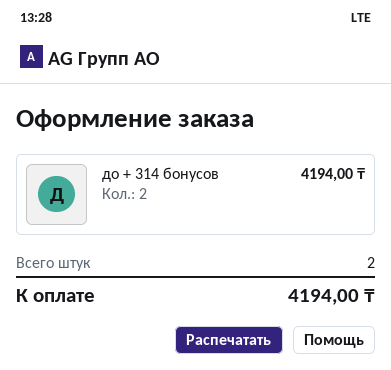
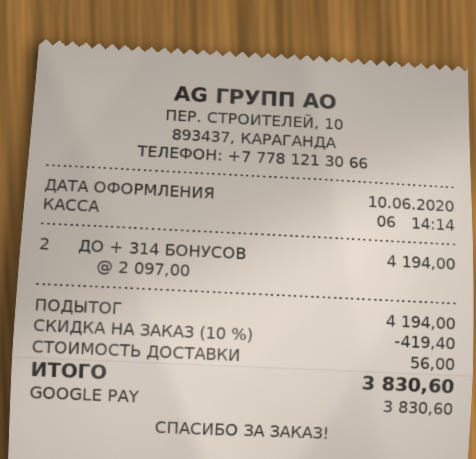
discount: none -> 10% = 419.40
shipping: none -> 56.00
total: 4194.00 -> 3830.60

